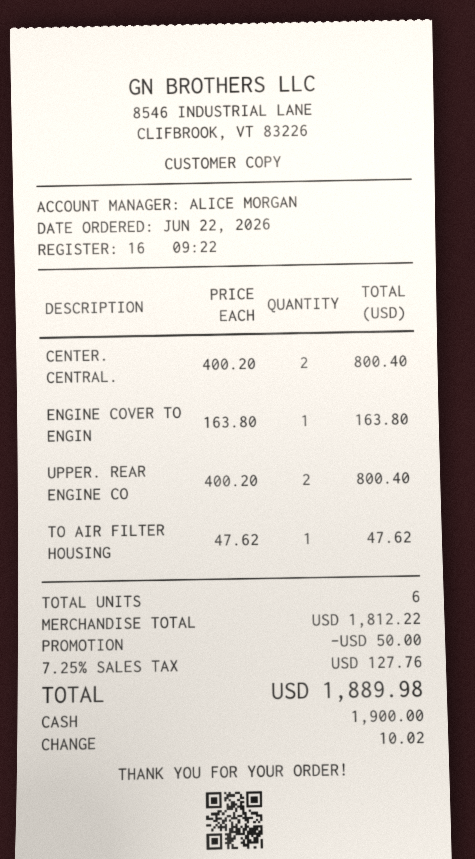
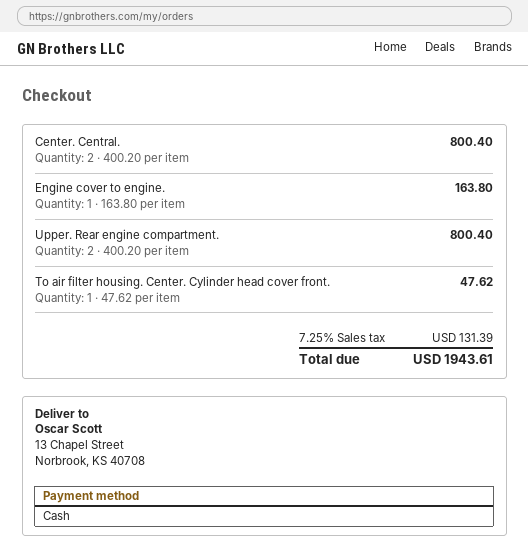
discount: 50.00 -> none
tax: 7.25% = 127.76 -> 7.25% = 131.39
total: 1889.98 -> 1943.61

